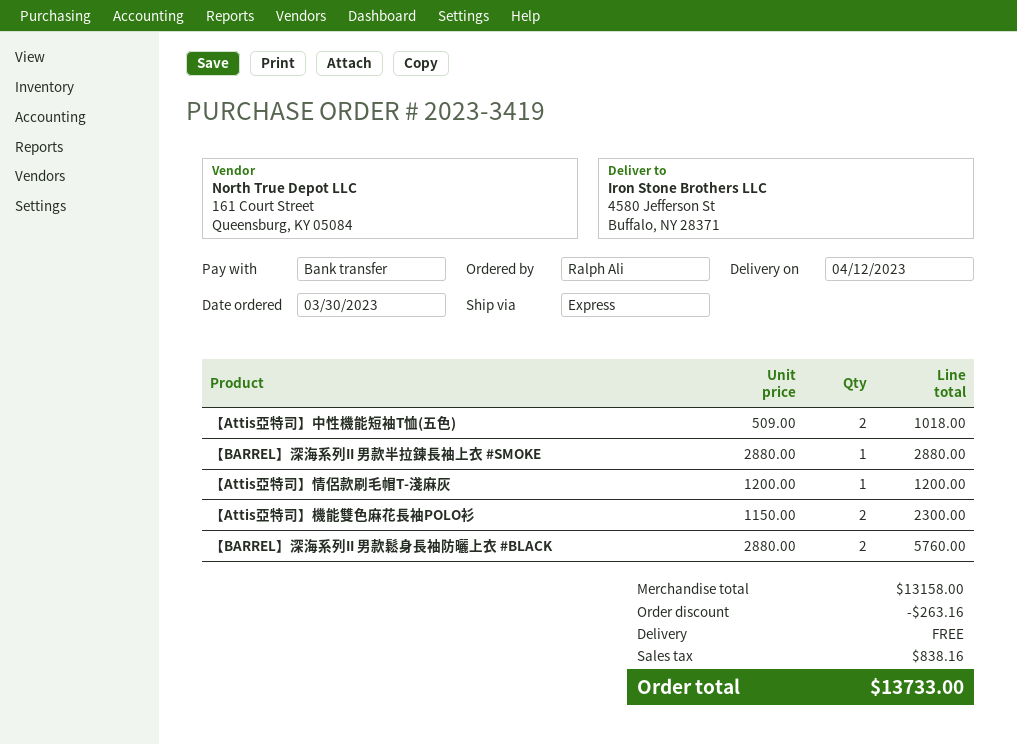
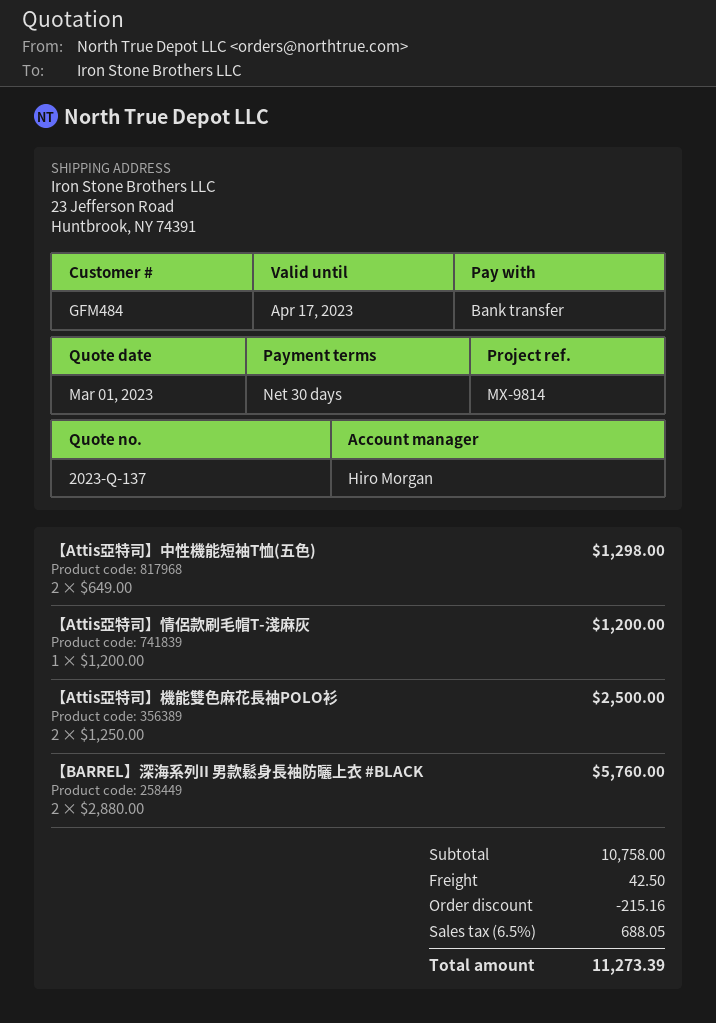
ship to: 4580 Jefferson St, Buffalo, NY 28371 -> 23 Jefferson Road, Huntbrook, NY 74391
【Attis亞特司】中性機能短袖T恤(五色): 2 x 509.00 = 1018.00 -> 2 x 649.00 = 1298.00
【BARREL】深海系列II 男款半拉鍊長袖上衣 #SMOKE: 1 x 2880.00 = 2880.00 -> none
【Attis亞特司】機能雙色麻花長袖POLO衫: 2 x 1150.00 = 2300.00 -> 2 x 1250.00 = 2500.00
subtotal: 13158.00 -> 10758.00
discount: 263.16 -> 215.16
shipping: 0.00 -> 42.50
tax: 838.16 -> 688.05
total: 13733.00 -> 11273.39

